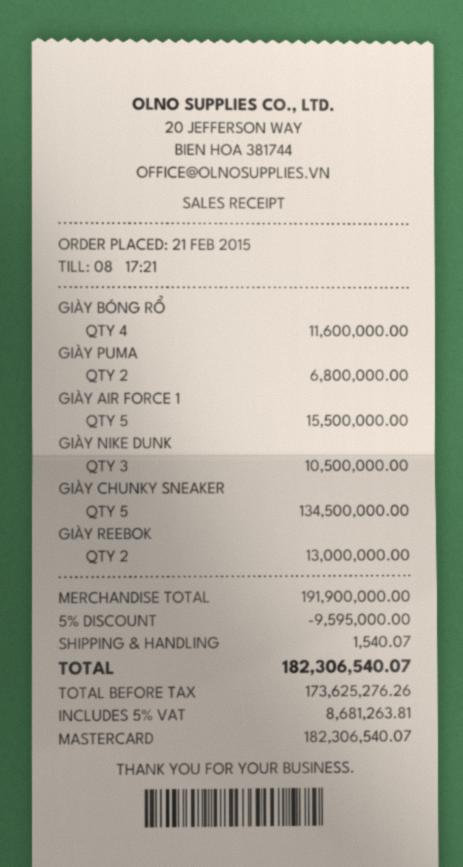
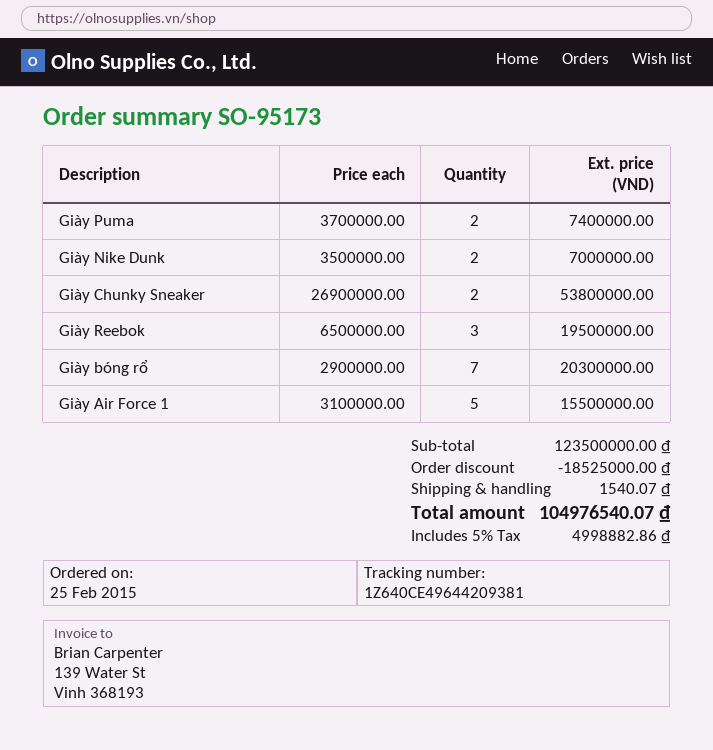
order date: 2015-02-21 -> 2015-02-25
GIÀY BÓNG RỔ: 4 for 11600000.00 -> 7 for 20300000.00
GIÀY PUMA: 2 for 6800000.00 -> 2 for 7400000.00
GIÀY NIKE DUNK: 3 for 10500000.00 -> 2 for 7000000.00
GIÀY CHUNKY SNEAKER: 5 for 134500000.00 -> 2 for 53800000.00
GIÀY REEBOK: 2 for 13000000.00 -> 3 for 19500000.00
subtotal: 191900000.00 -> 123500000.00
discount: 9595000.00 -> 18525000.00
tax: 5% = 8681263.81 -> 5% = 4998882.86
total: 182306540.07 -> 104976540.07

